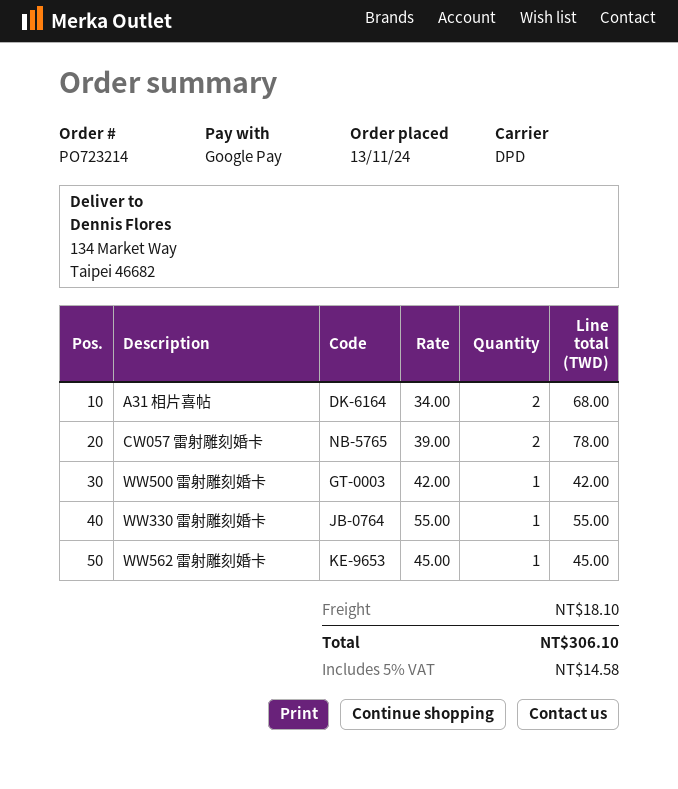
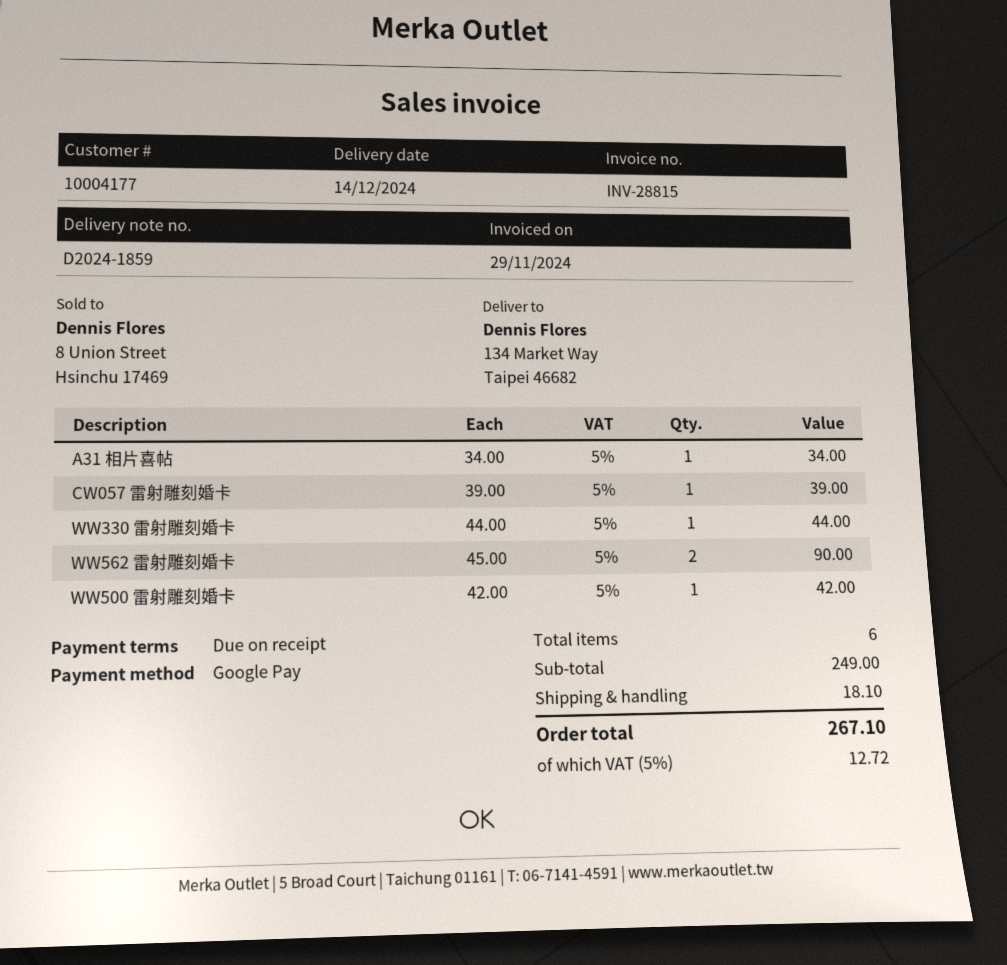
A31 相片喜帖: 2 x 34.00 = 68.00 -> 1 x 34.00 = 34.00
CW057 雷射雕刻婚卡: 2 x 39.00 = 78.00 -> 1 x 39.00 = 39.00
WW330 雷射雕刻婚卡: 1 x 55.00 = 55.00 -> 1 x 44.00 = 44.00
WW562 雷射雕刻婚卡: 1 x 45.00 = 45.00 -> 2 x 45.00 = 90.00
tax: 5% = 14.58 -> 5% = 12.72
total: 306.10 -> 267.10

